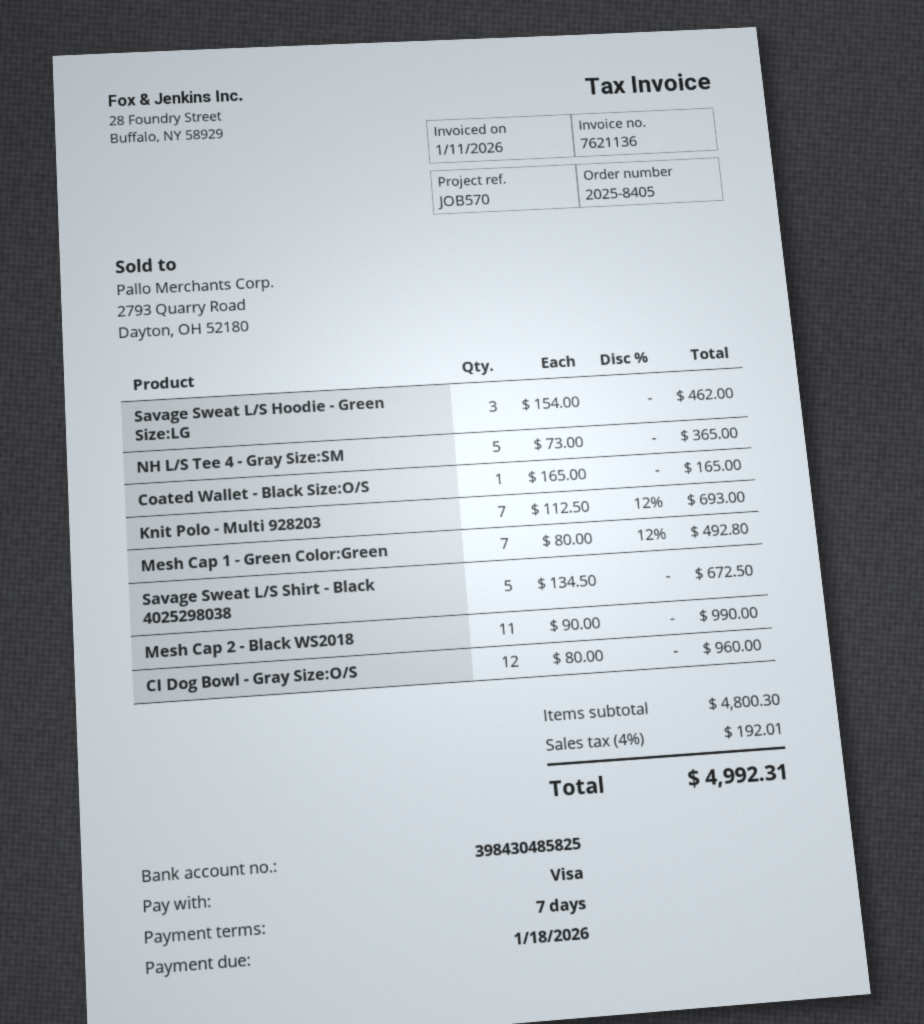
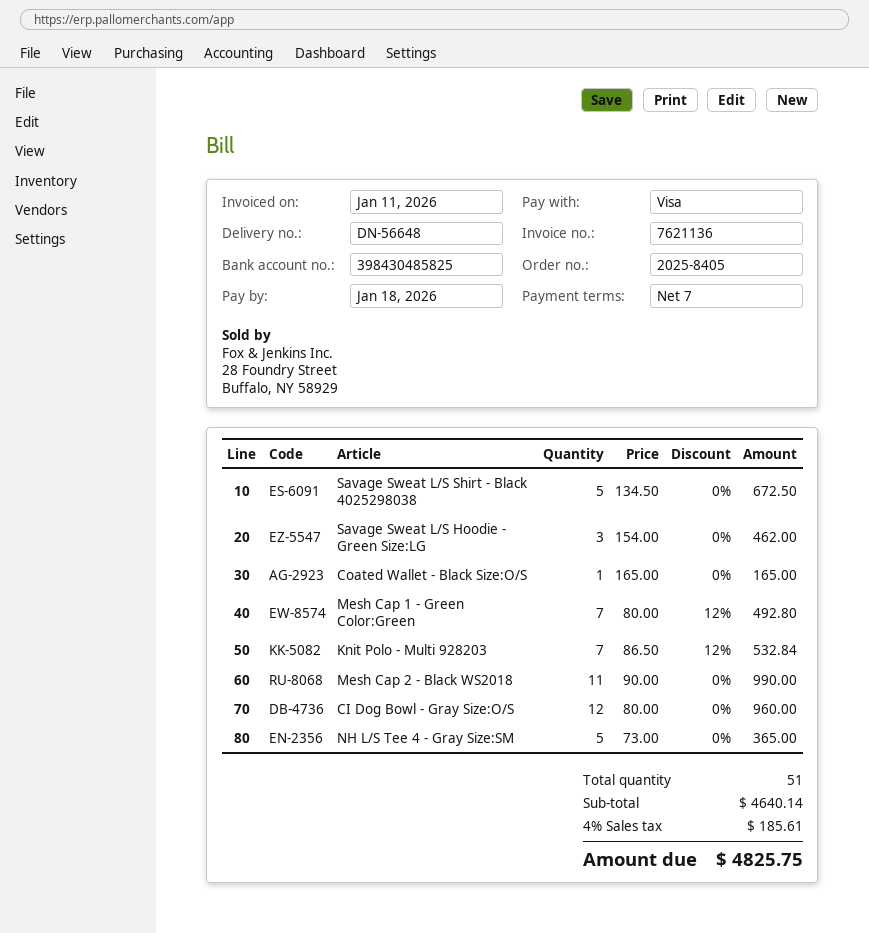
Knit Polo - Multi 928203: 7 x 112.50 - 12% = 693.00 -> 7 x 86.50 - 12% = 532.84
subtotal: 4800.30 -> 4640.14
tax: 4% = 192.01 -> 4% = 185.61
total: 4992.31 -> 4825.75

